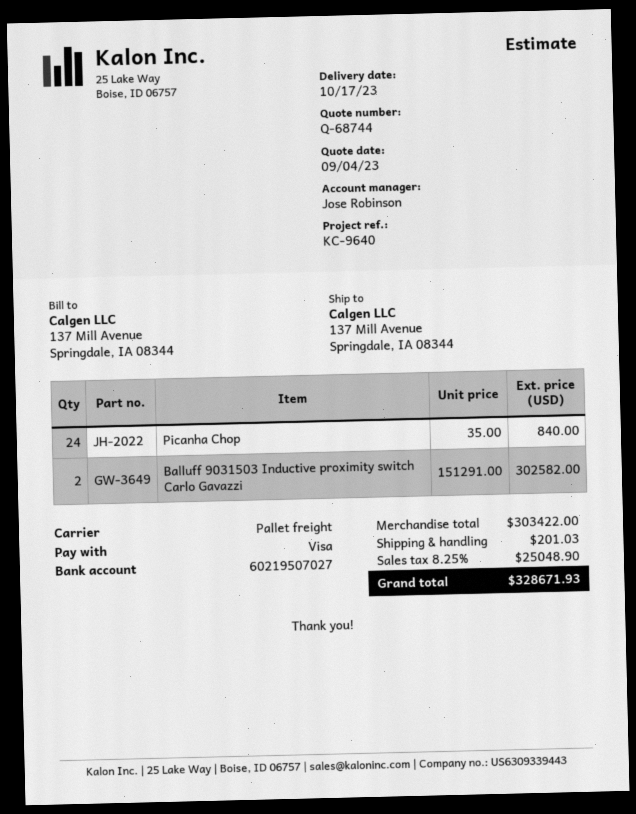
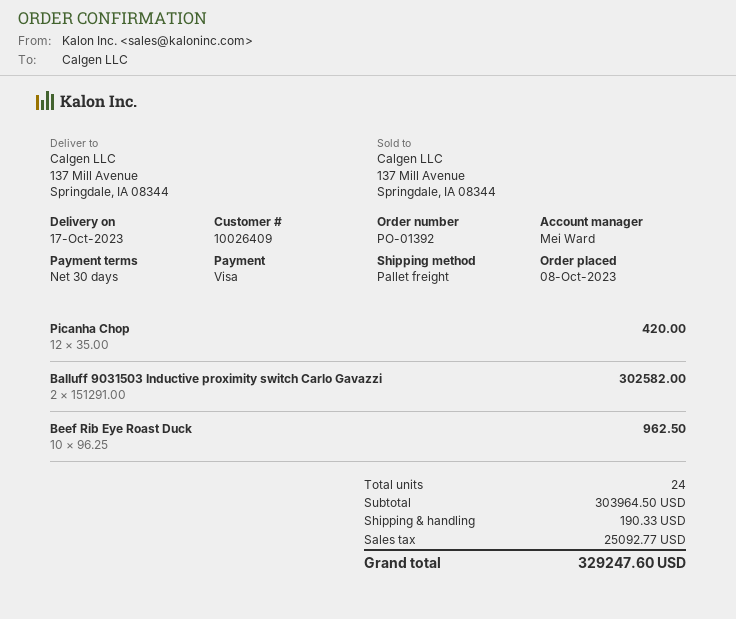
sales rep: Jose Robinson -> Mei Ward
Picanha Chop: 24 x 35.00 = 840.00 -> 12 x 35.00 = 420.00
Beef Rib Eye Roast Duck: none -> 10 x 96.25 = 962.50
subtotal: 303422.00 -> 303964.50
shipping: 201.03 -> 190.33
tax: 25048.90 -> 25092.77
total: 328671.93 -> 329247.60

